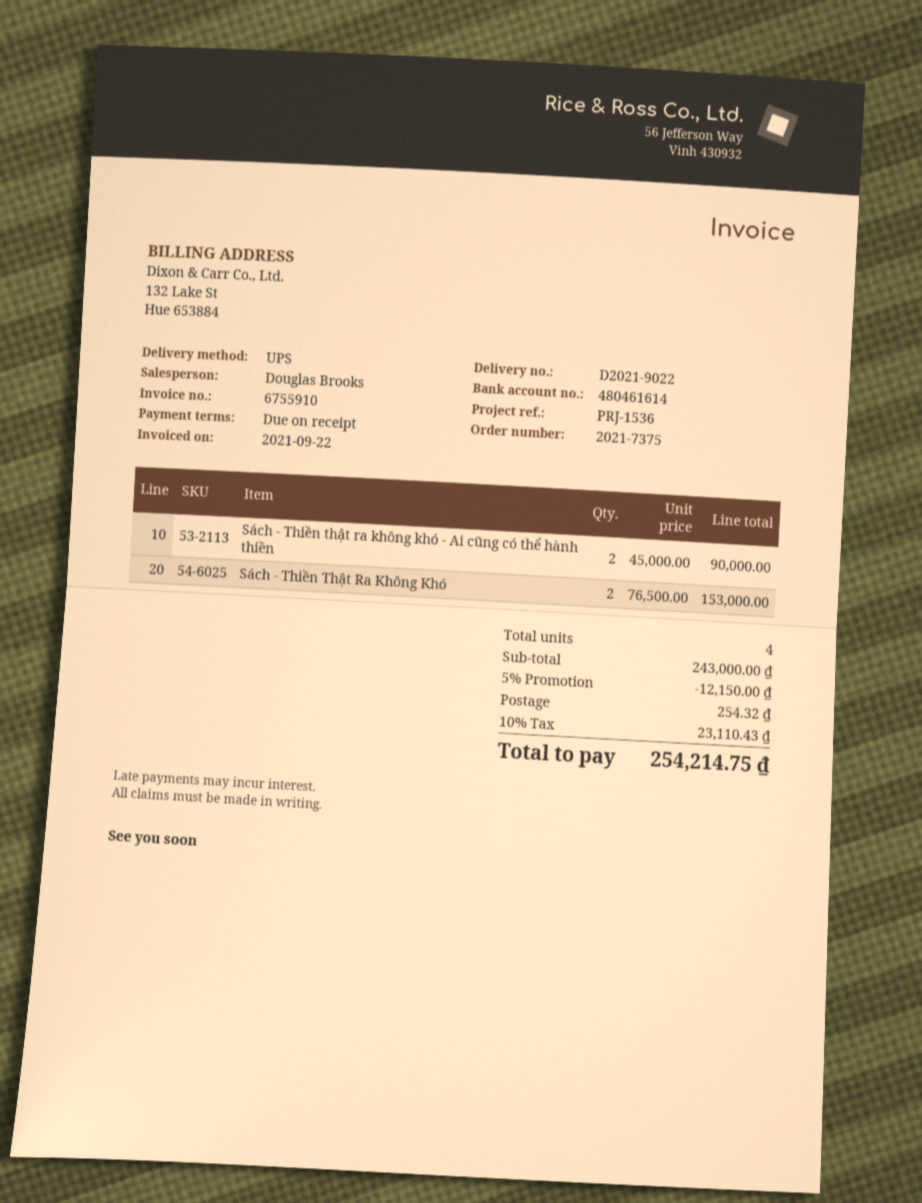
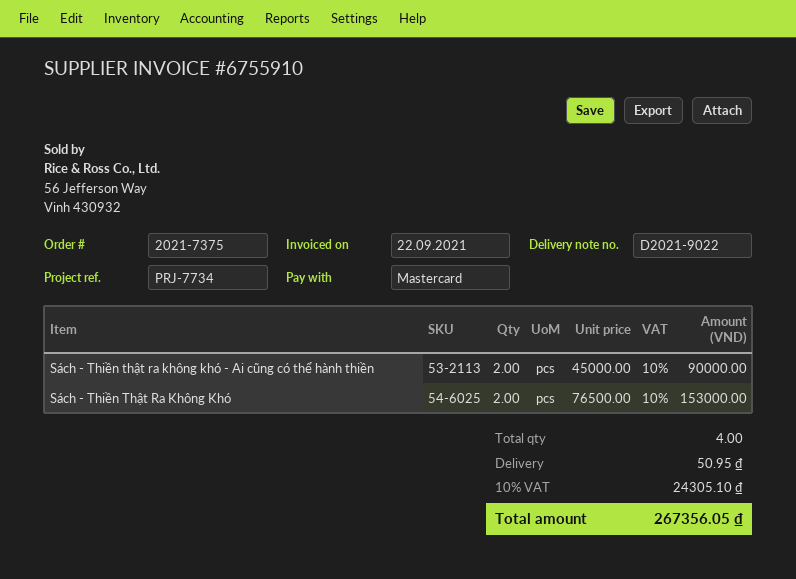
reference: PRJ-1536 -> PRJ-7734
discount: 5% = 12150.00 -> none
shipping: 254.32 -> 50.95
tax: 10% = 23110.43 -> 10% = 24305.10
total: 254214.75 -> 267356.05

